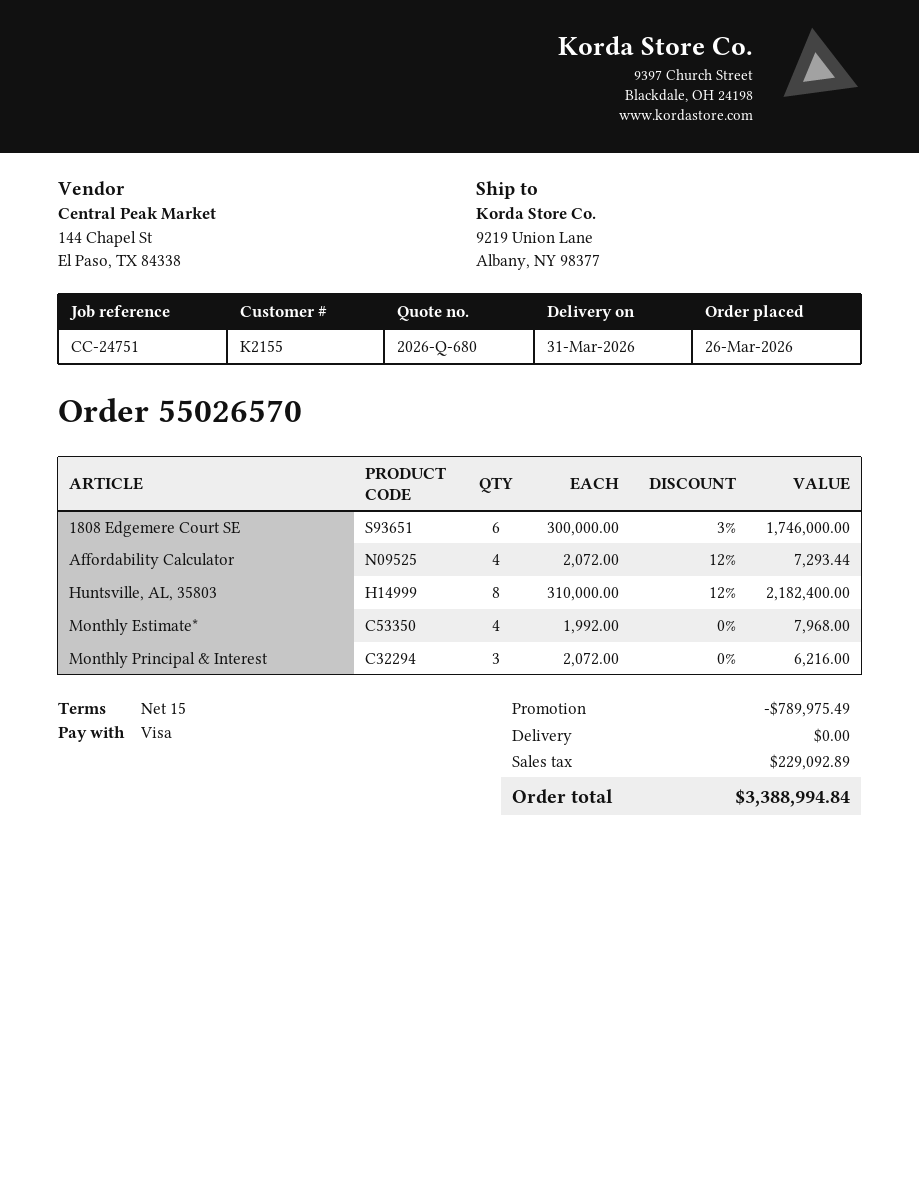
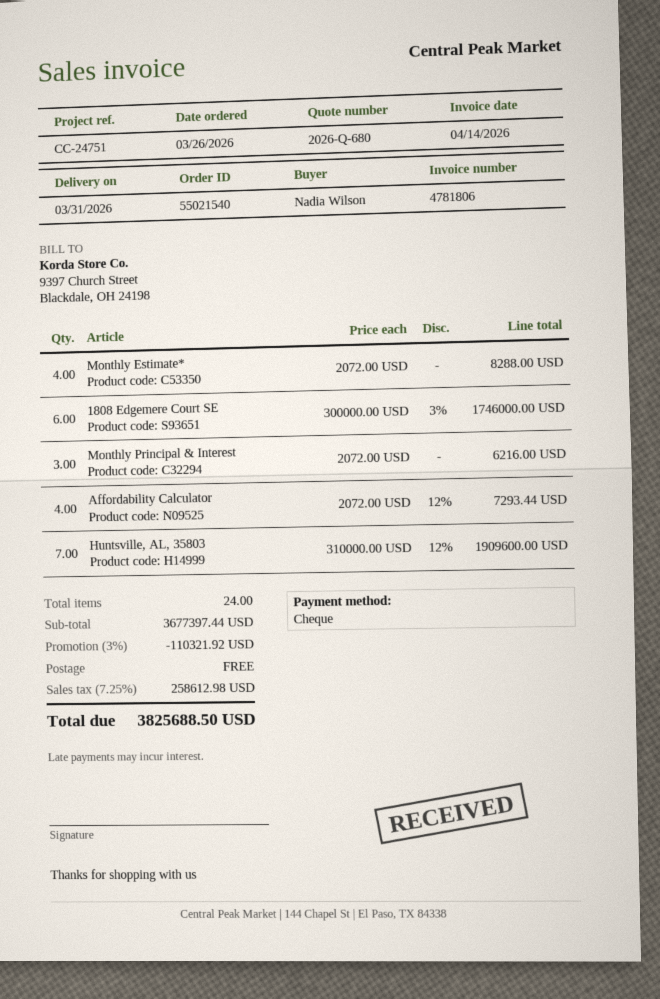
order number: 55026570 -> 55021540
payment method: Visa -> cheque
Huntsville, AL, 35803: 8 x 310000.00 - 12% = 2182400.00 -> 7 x 310000.00 - 12% = 1909600.00
Monthly Estimate*: 4 x 1992.00 = 7968.00 -> 4 x 2072.00 = 8288.00
discount: 789975.49 -> 110321.92
tax: 229092.89 -> 258612.98
total: 3388994.84 -> 3825688.50

